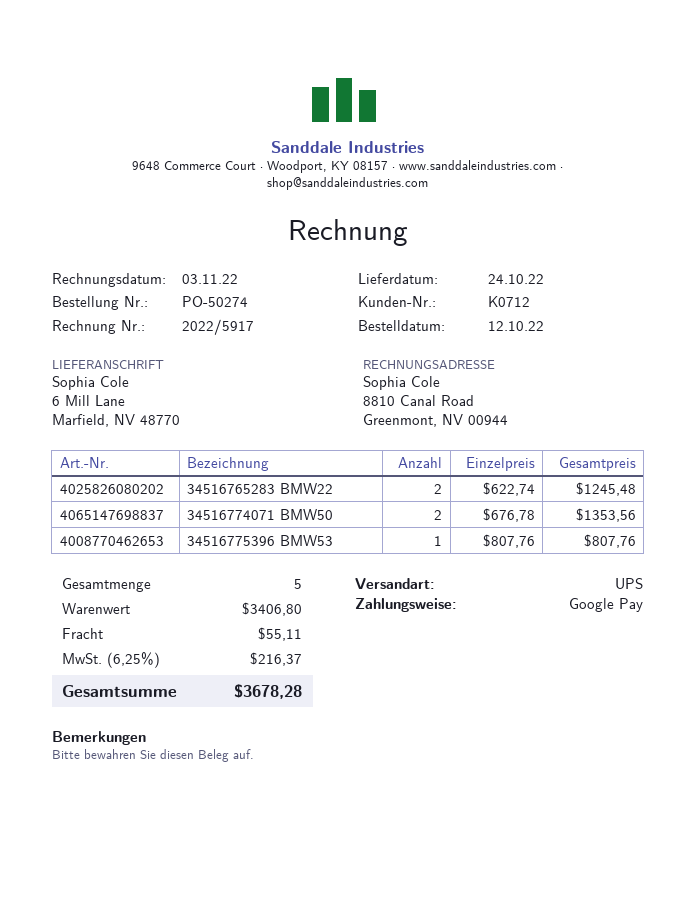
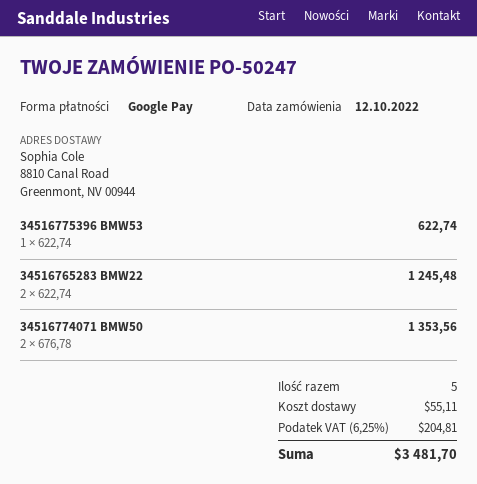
order number: PO-50274 -> PO-50247
ship to: 6 Mill Lane, Marfield, NV 48770 -> 8810 Canal Road, Greenmont, NV 00944
34516775396 BMW53: 1 x 807.76 = 807.76 -> 1 x 622.74 = 622.74
tax: 6.25% = 216.37 -> 6.25% = 204.81
total: 3678.28 -> 3481.70

